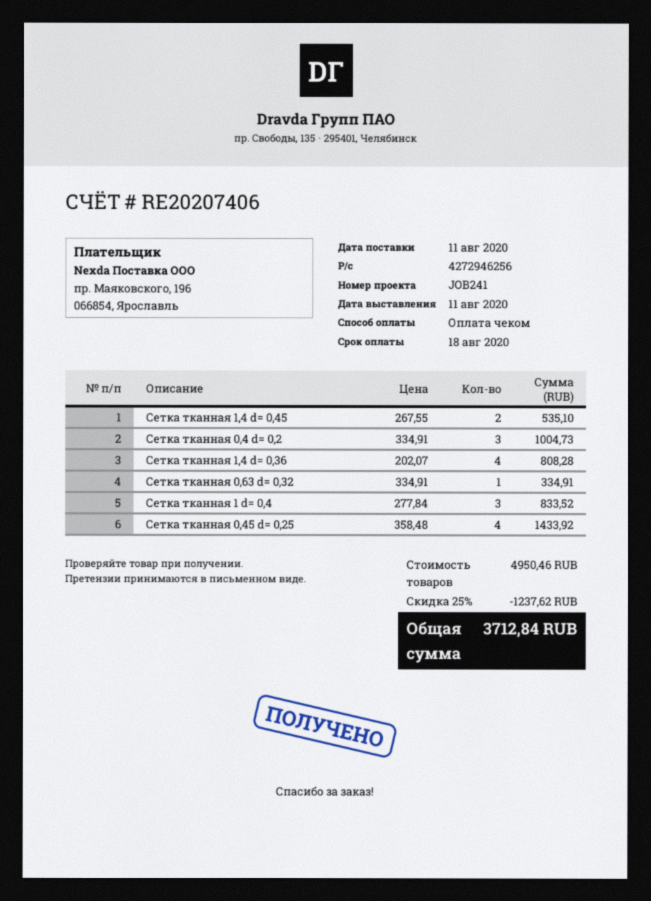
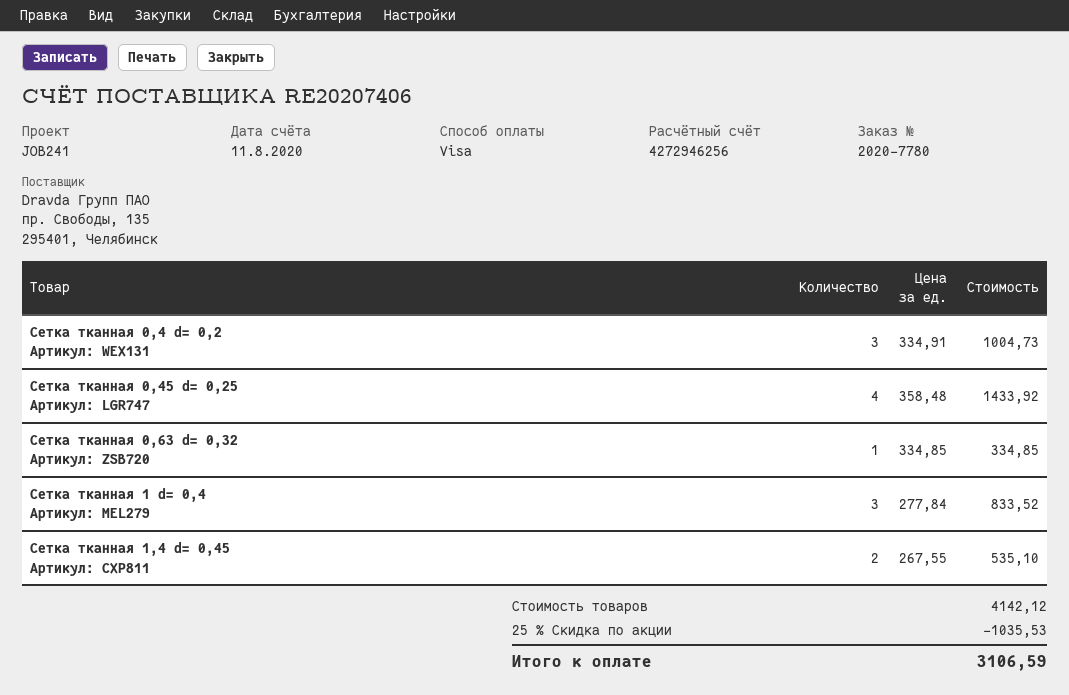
payment method: cheque -> Visa
Сетка тканная 1,4 d= 0,36: 4 x 202.07 = 808.28 -> none
Сетка тканная 0,63 d= 0,32: 1 x 334.91 = 334.91 -> 1 x 334.85 = 334.85
subtotal: 4950.46 -> 4142.12
discount: 25% = 1237.62 -> 25% = 1035.53
total: 3712.84 -> 3106.59

